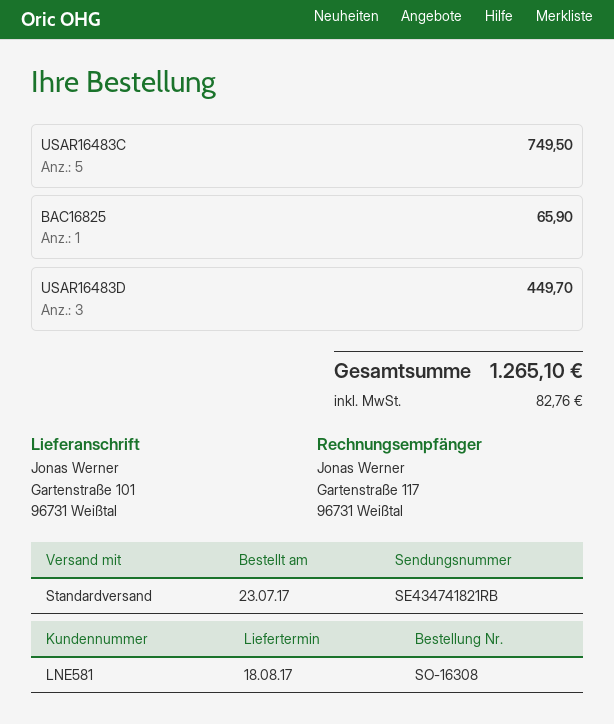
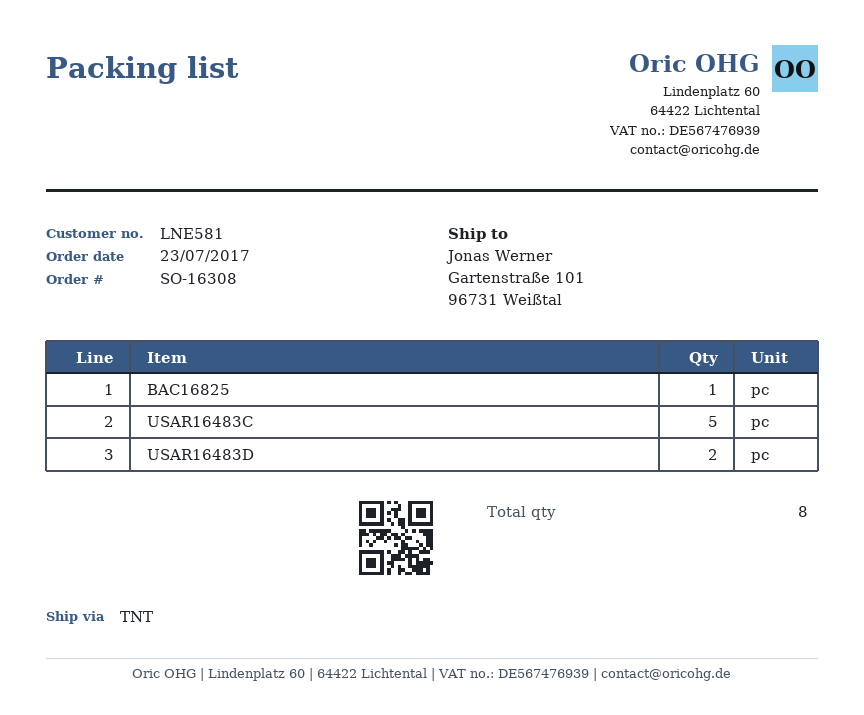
shipping method: standard -> TNT
USAR16483D: 3 -> 2

